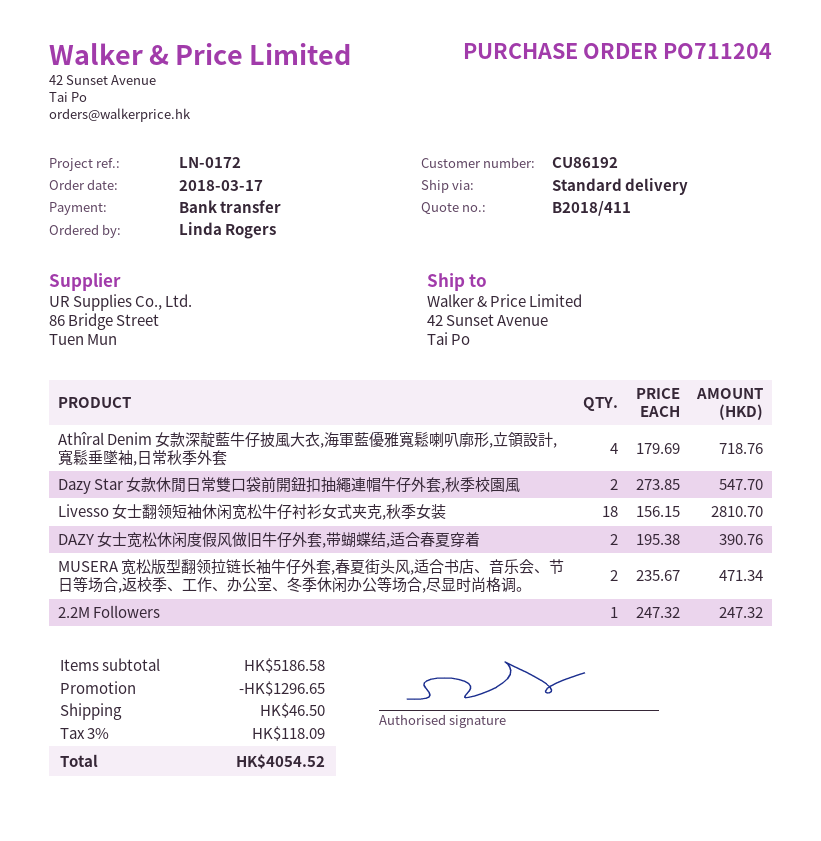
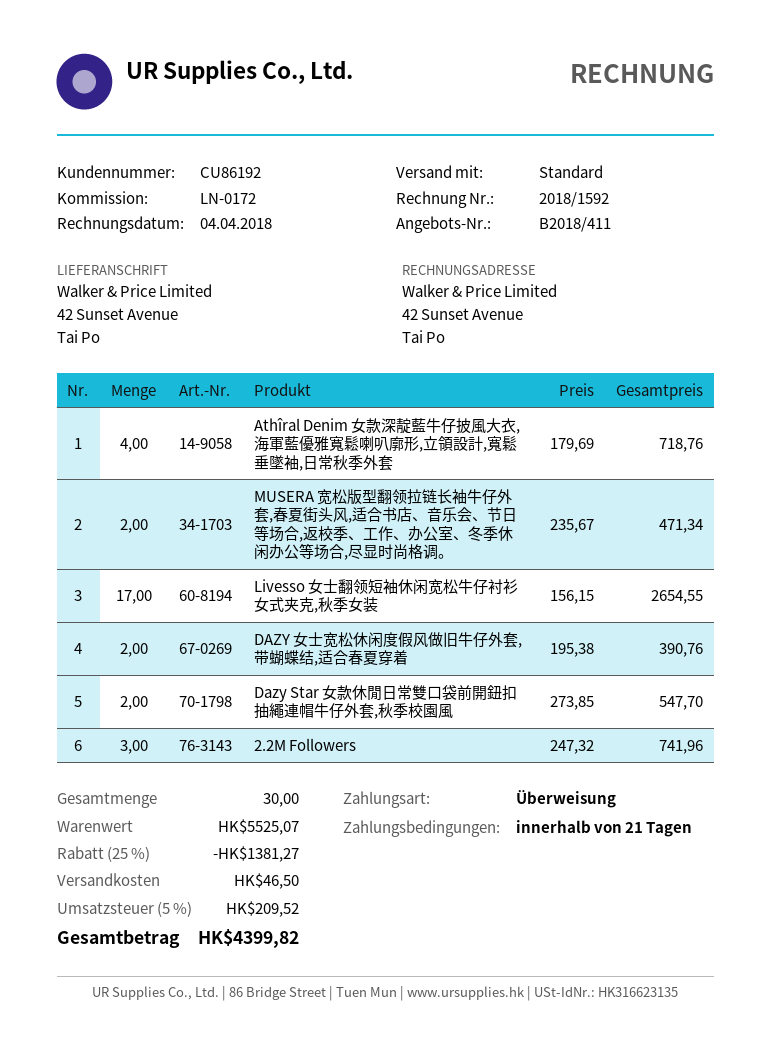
Livesso 女士翻领短袖休闲宽松牛仔衬衫女式夹克,秋季女装: 18 x 156.15 = 2810.70 -> 17 x 156.15 = 2654.55
2.2M Followers: 1 x 247.32 = 247.32 -> 3 x 247.32 = 741.96
subtotal: 5186.58 -> 5525.07
discount: 1296.65 -> 1381.27
tax: 3% = 118.09 -> 5% = 209.52
total: 4054.52 -> 4399.82

